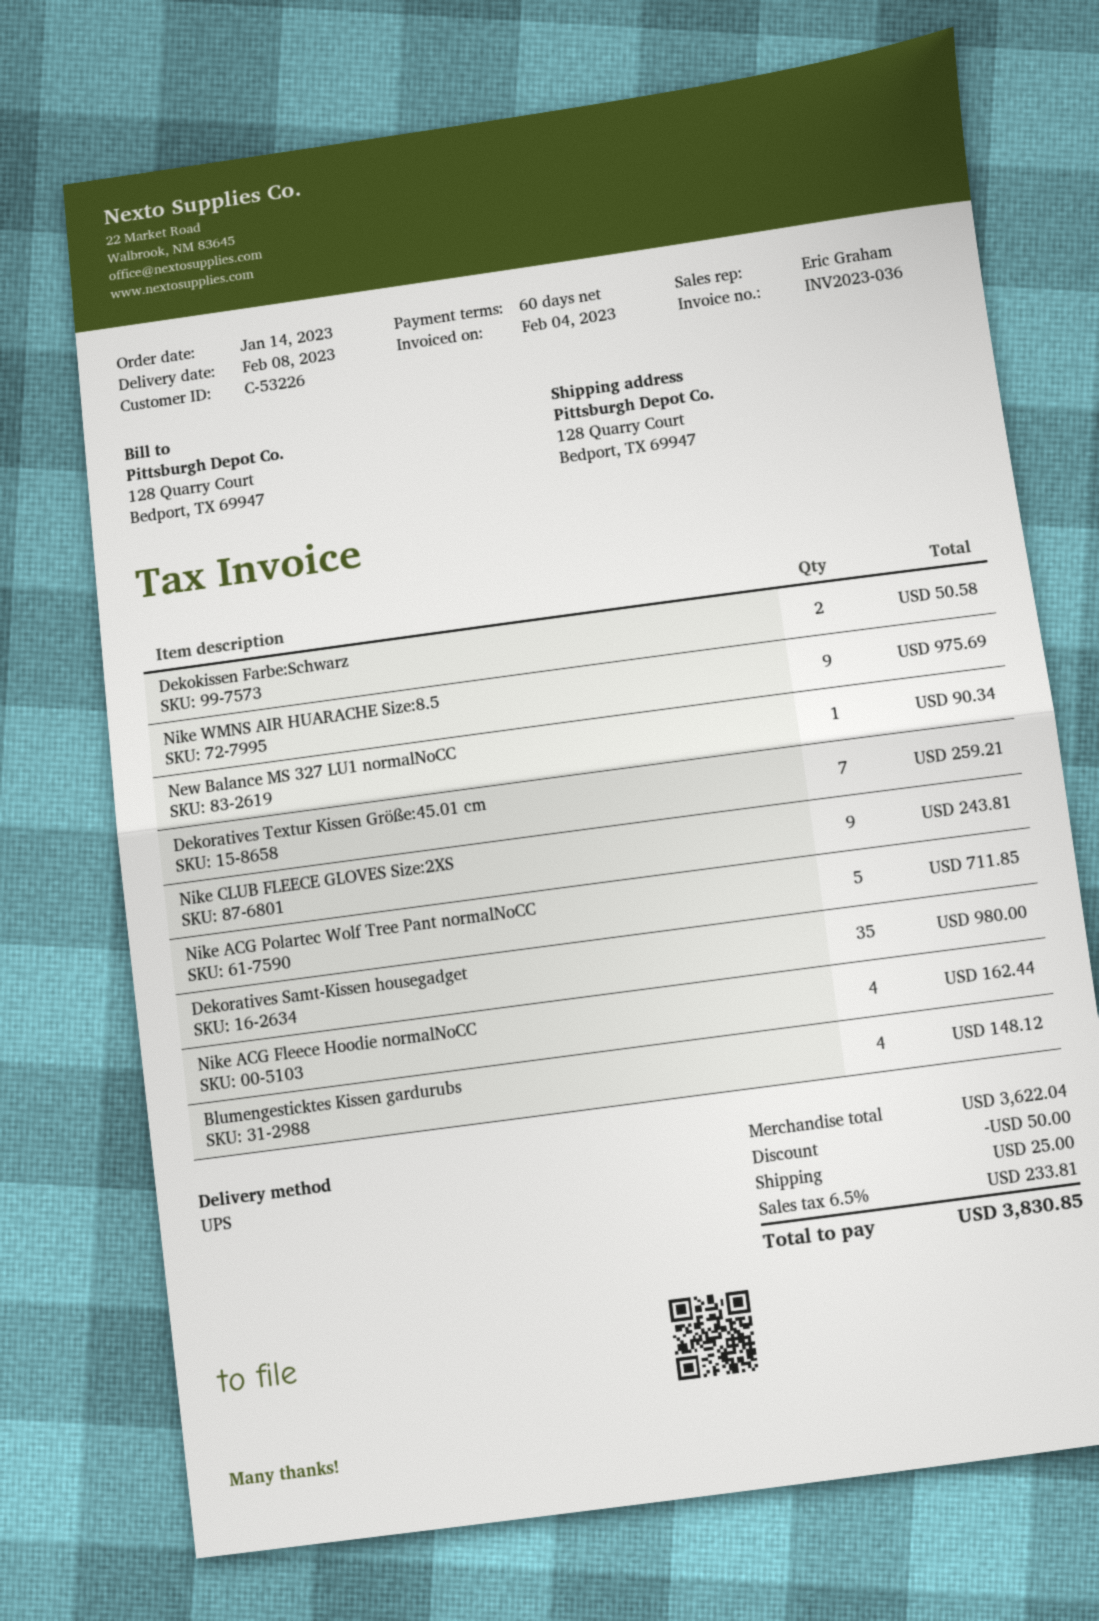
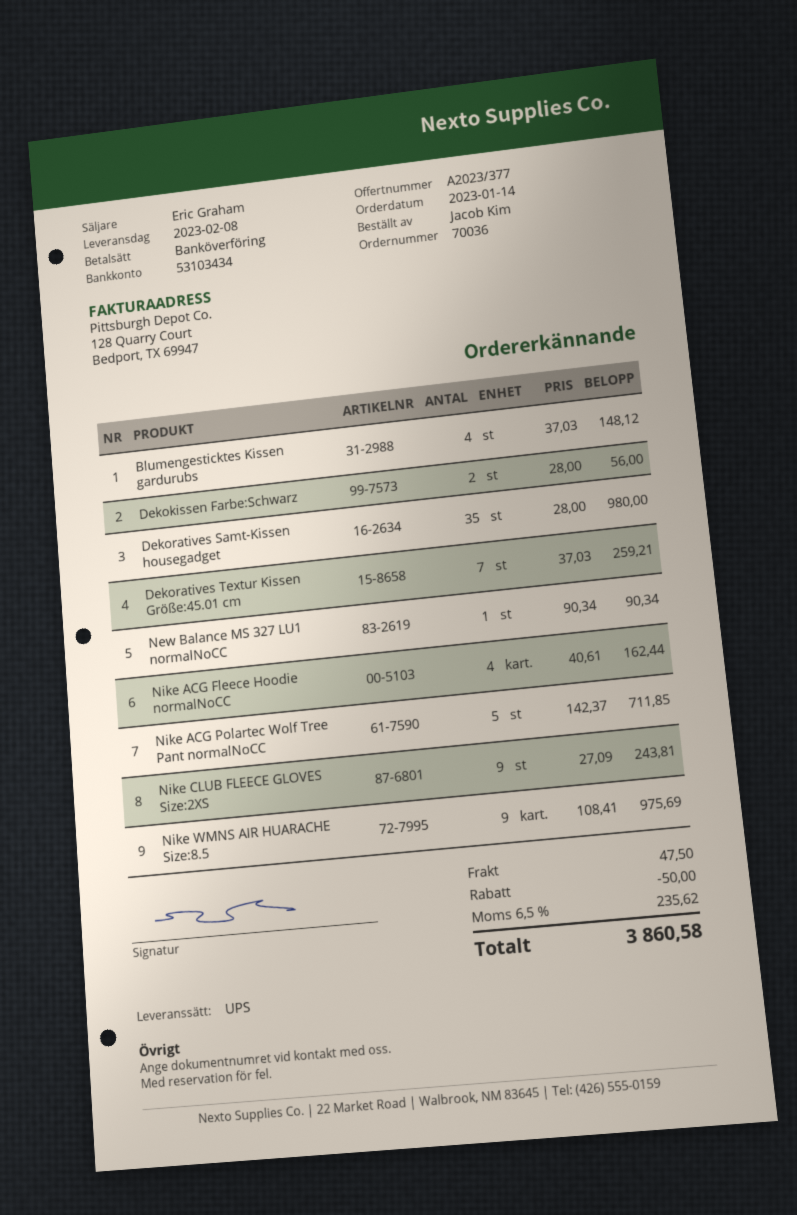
Dekokissen Farbe:Schwarz: 2 for 50.58 -> 2 for 56.00
shipping: 25.00 -> 47.50
tax: 6.5% = 233.81 -> 6.5% = 235.62
total: 3830.85 -> 3860.58

